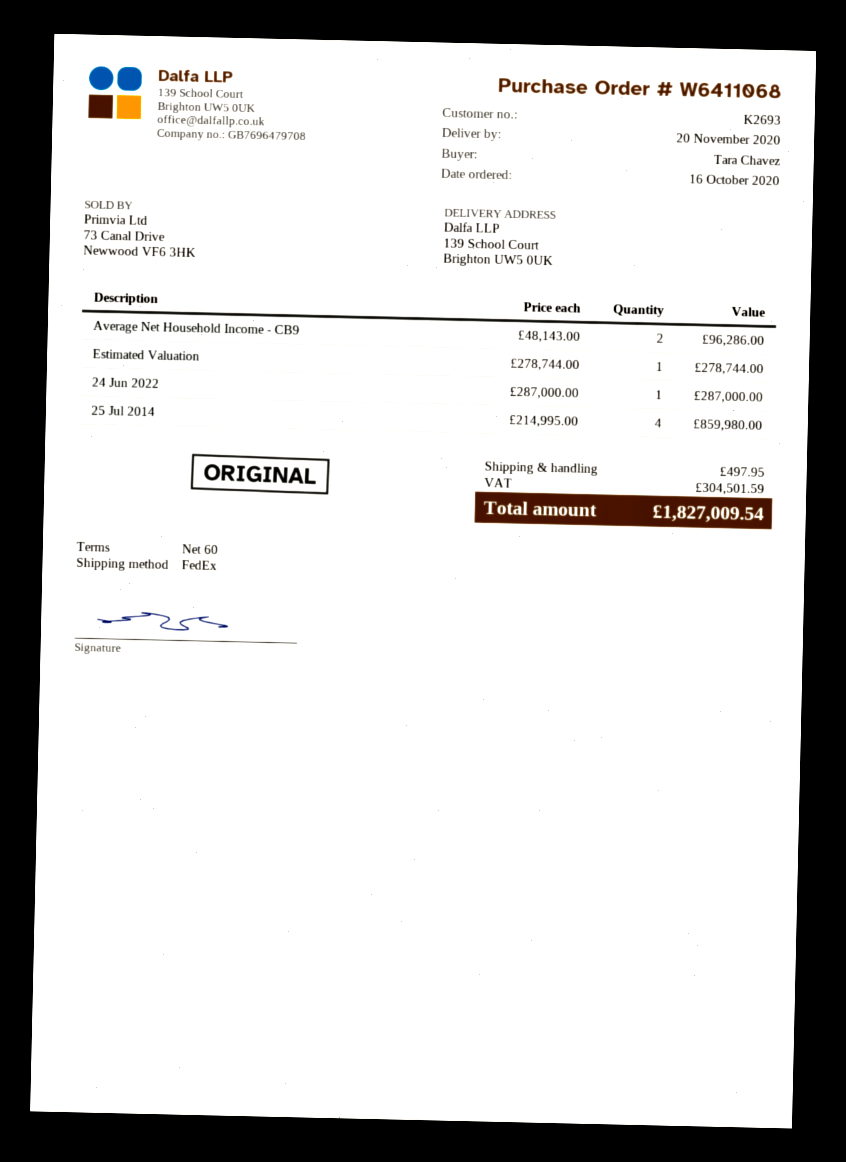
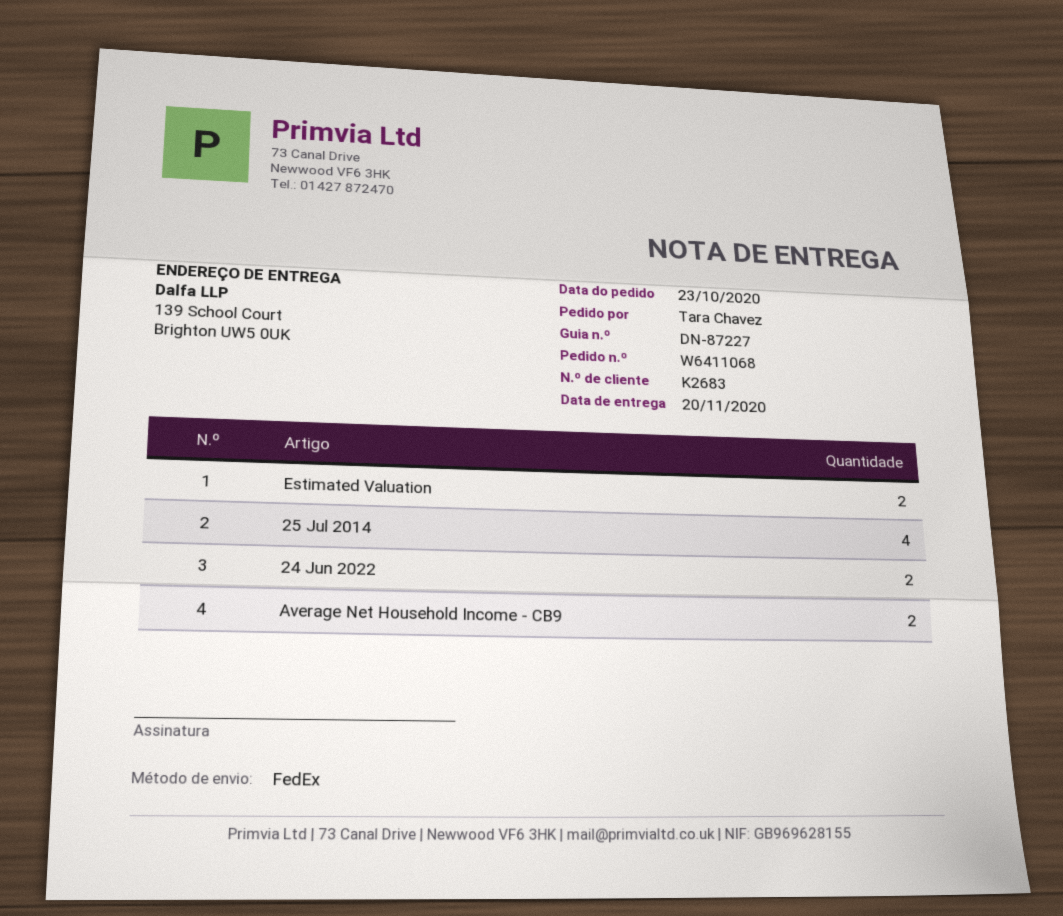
order date: 2020-10-16 -> 2020-10-23
customer number: K2693 -> K2683
Estimated Valuation: 1 -> 2
24 Jun 2022: 1 -> 2

